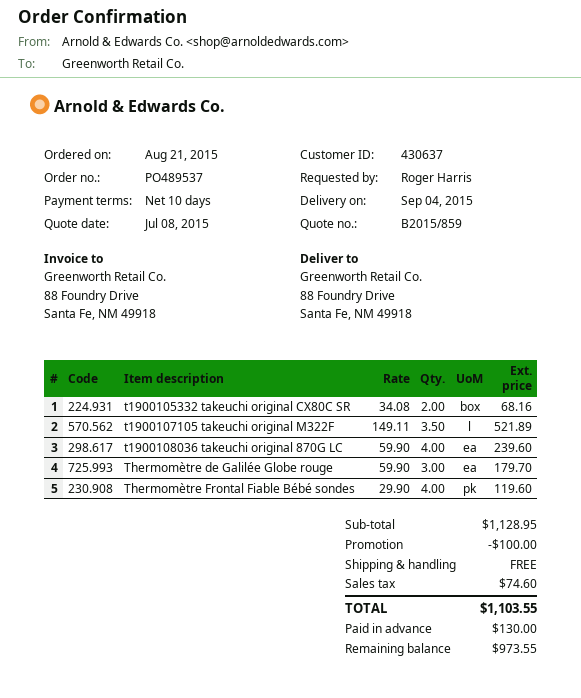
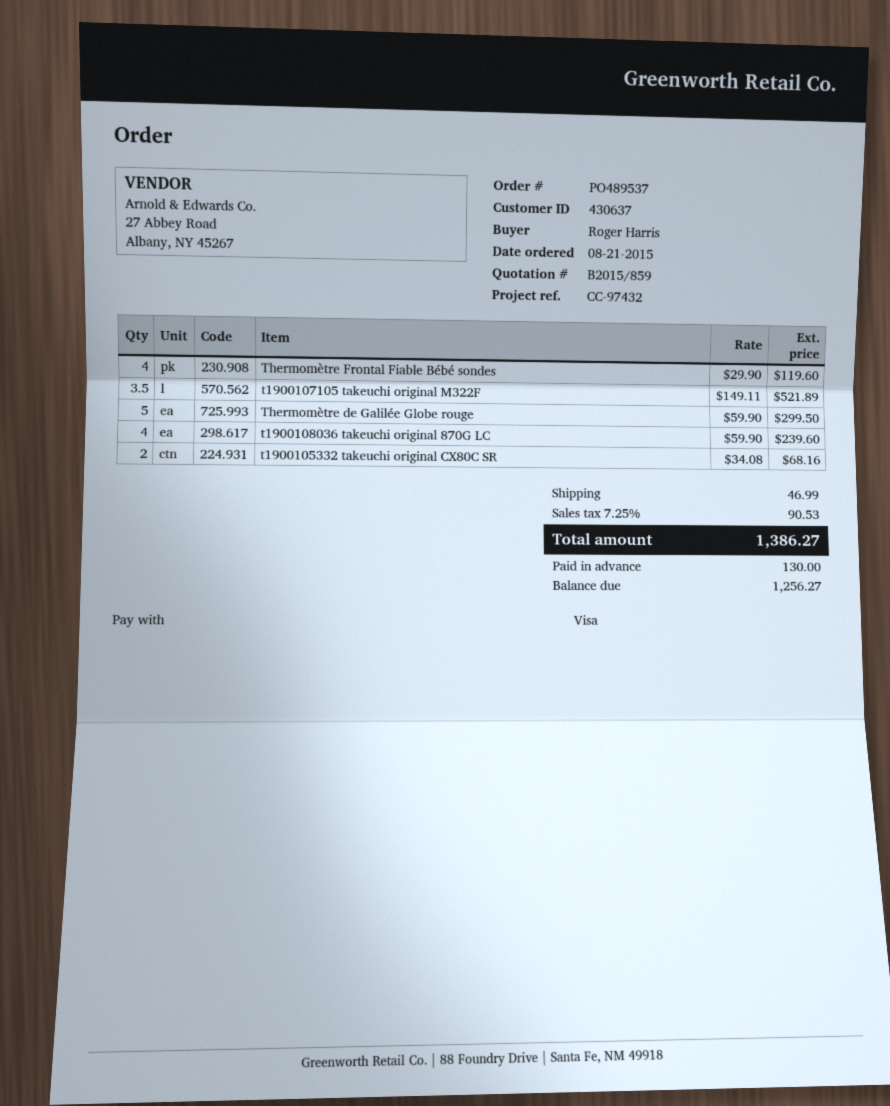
Thermomètre de Galilée Globe rouge: 3 x 59.90 = 179.70 -> 5 x 59.90 = 299.50
discount: 100.00 -> none
shipping: 0.00 -> 46.99
tax: 74.60 -> 90.53
total: 1103.55 -> 1386.27
balance: 973.55 -> 1256.27

